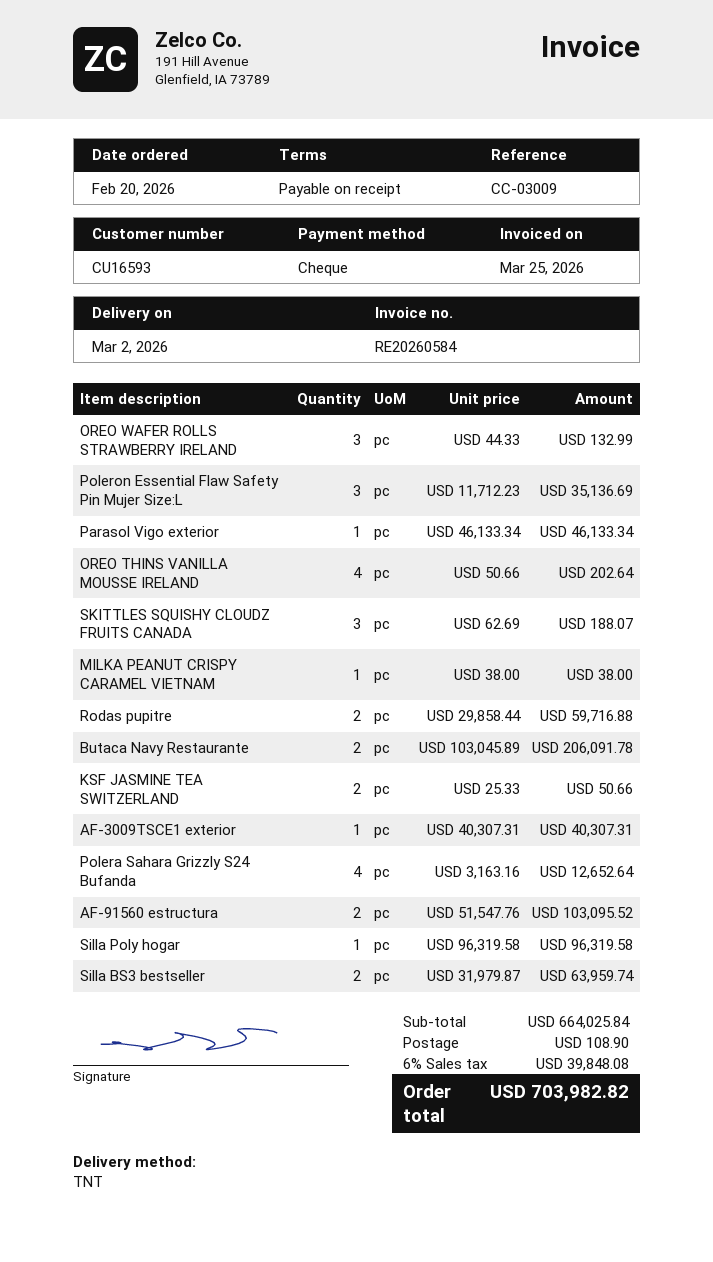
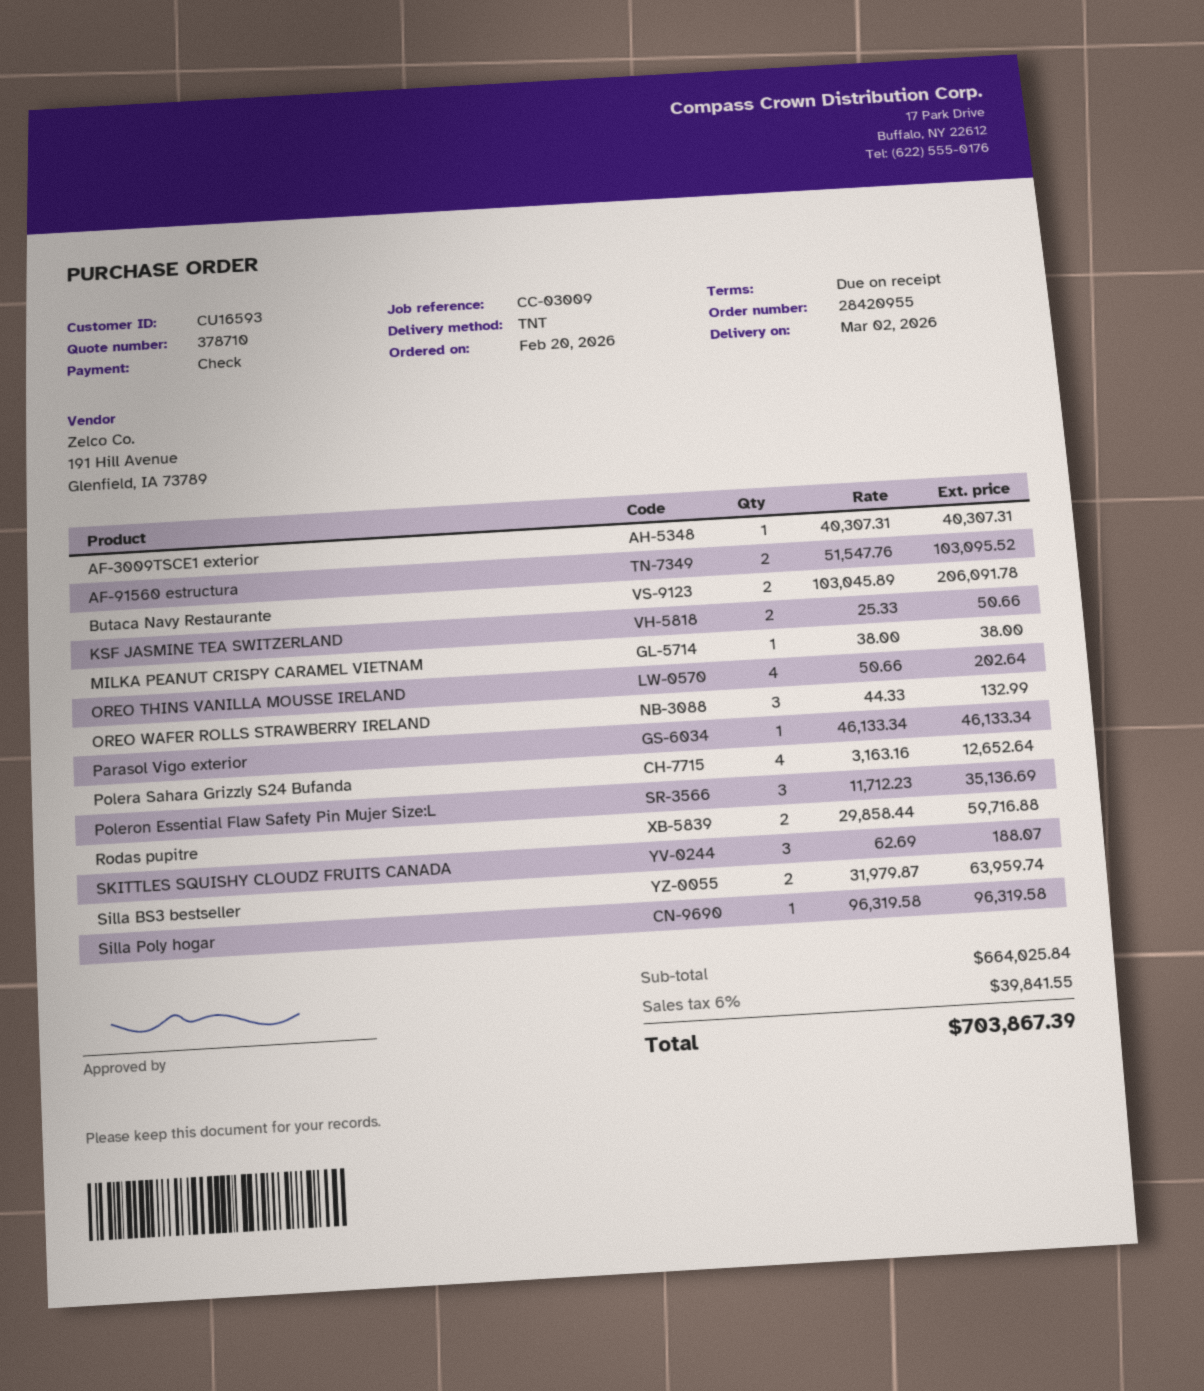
shipping: 108.90 -> none
tax: 6% = 39848.08 -> 6% = 39841.55
total: 703982.82 -> 703867.39

